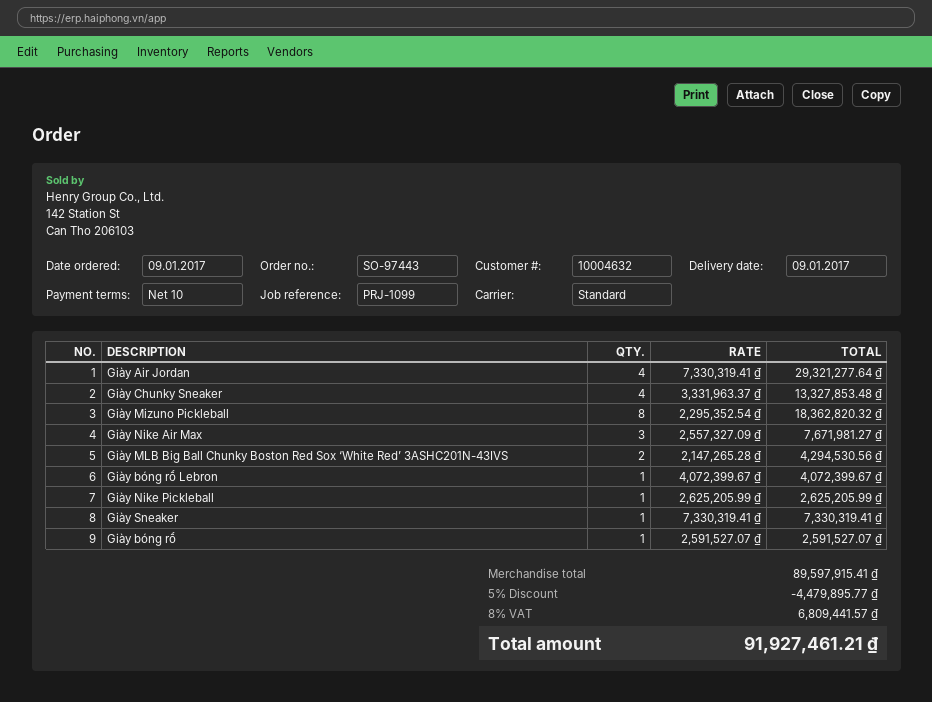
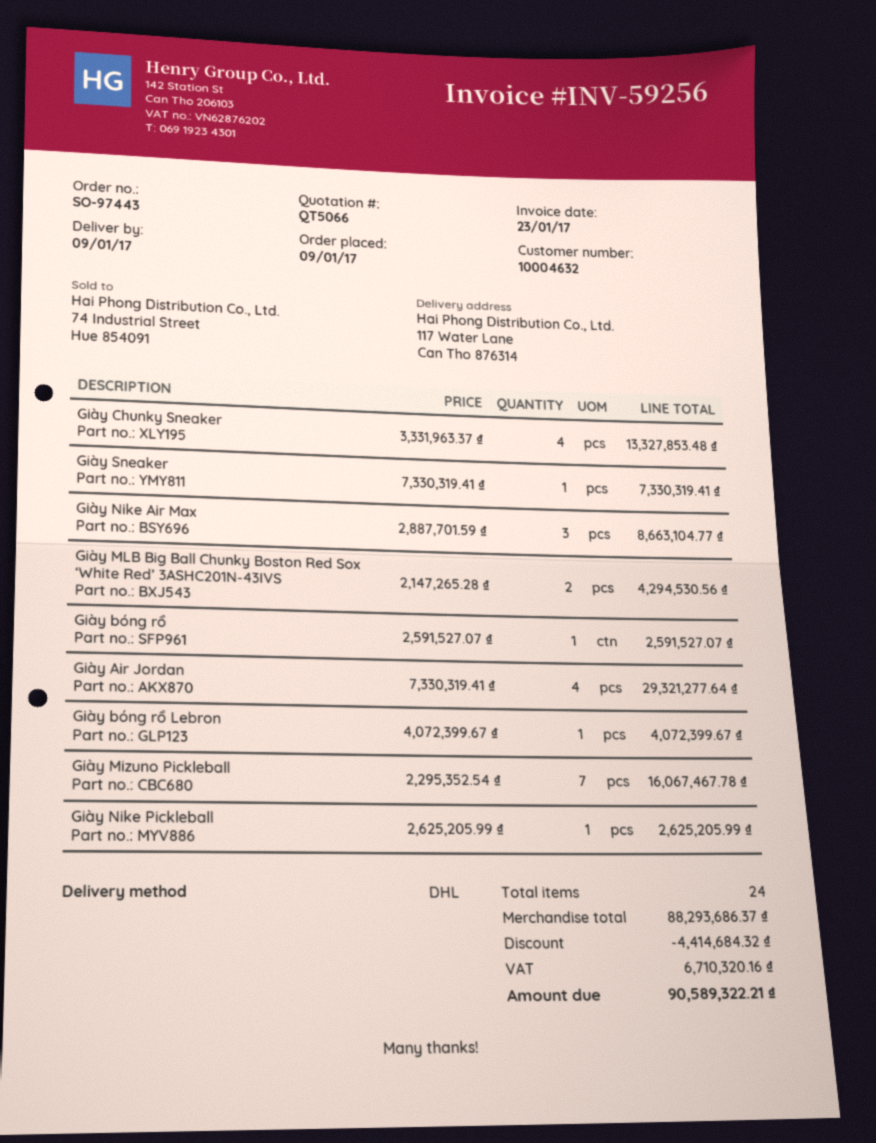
shipping method: standard -> DHL
Giày Mizuno Pickleball: 8 x 2295352.54 = 18362820.32 -> 7 x 2295352.54 = 16067467.78
Giày Nike Air Max: 3 x 2557327.09 = 7671981.27 -> 3 x 2887701.59 = 8663104.77
subtotal: 89597915.41 -> 88293686.37
discount: 4479895.77 -> 4414684.32
tax: 6809441.57 -> 6710320.16
total: 91927461.21 -> 90589322.21

